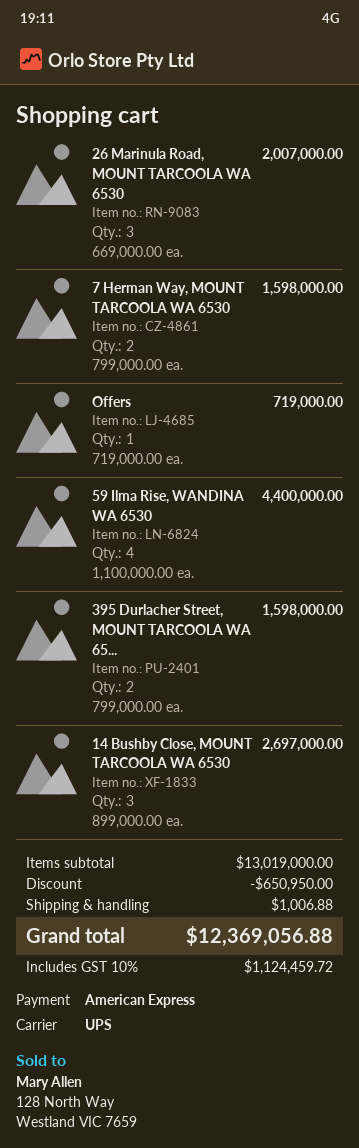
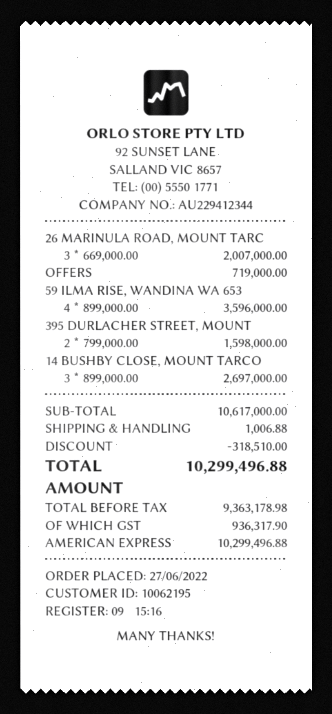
7 Herman Way, MOUNT TARCOOLA WA 6530: 2 x 799000.00 = 1598000.00 -> none
59 Ilma Rise, WANDINA WA 6530: 4 x 1100000.00 = 4400000.00 -> 4 x 899000.00 = 3596000.00
subtotal: 13019000.00 -> 10617000.00
discount: 650950.00 -> 318510.00
tax: 1124459.72 -> 936317.90
total: 12369056.88 -> 10299496.88

